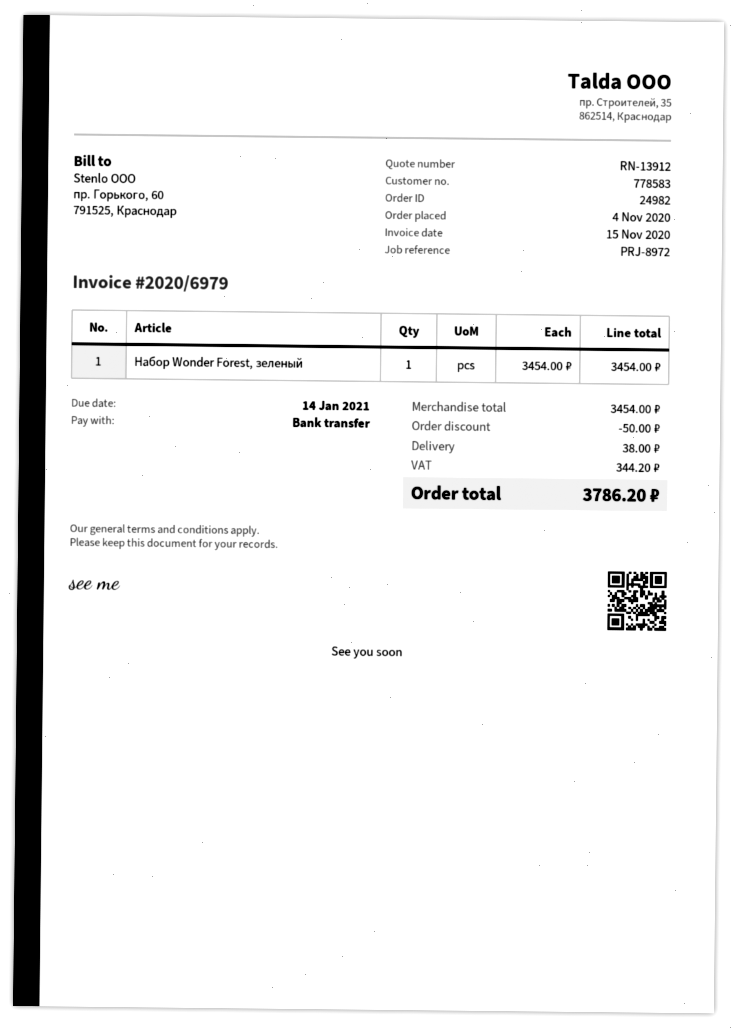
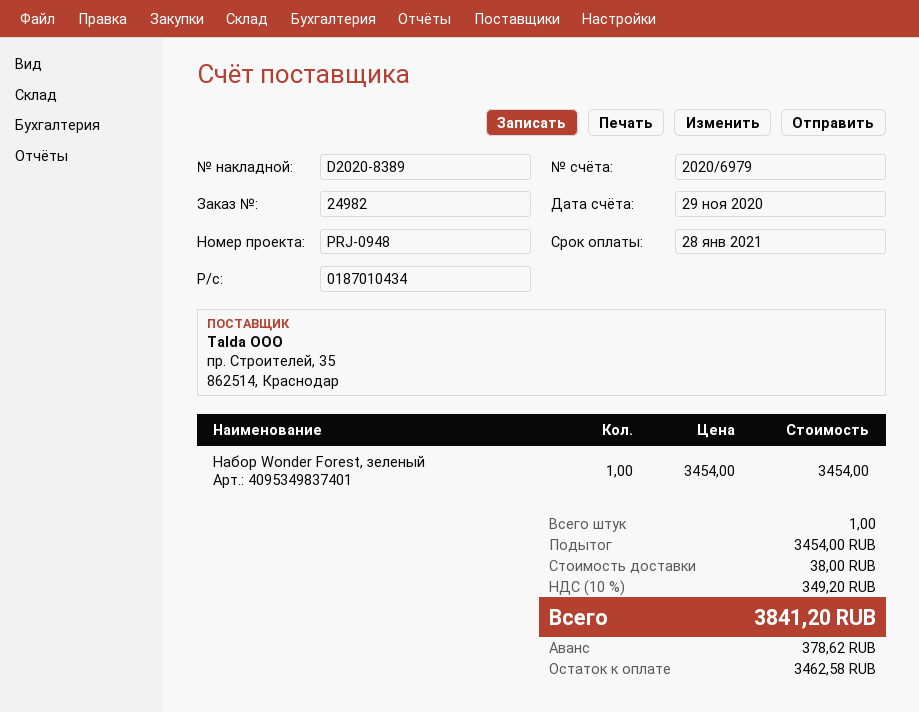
invoice date: 2020-11-15 -> 2020-11-29
due date: 2021-01-14 -> 2021-01-28
reference: PRJ-8972 -> PRJ-0948
discount: 50.00 -> none
tax: 344.20 -> 349.20
total: 3786.20 -> 3841.20

